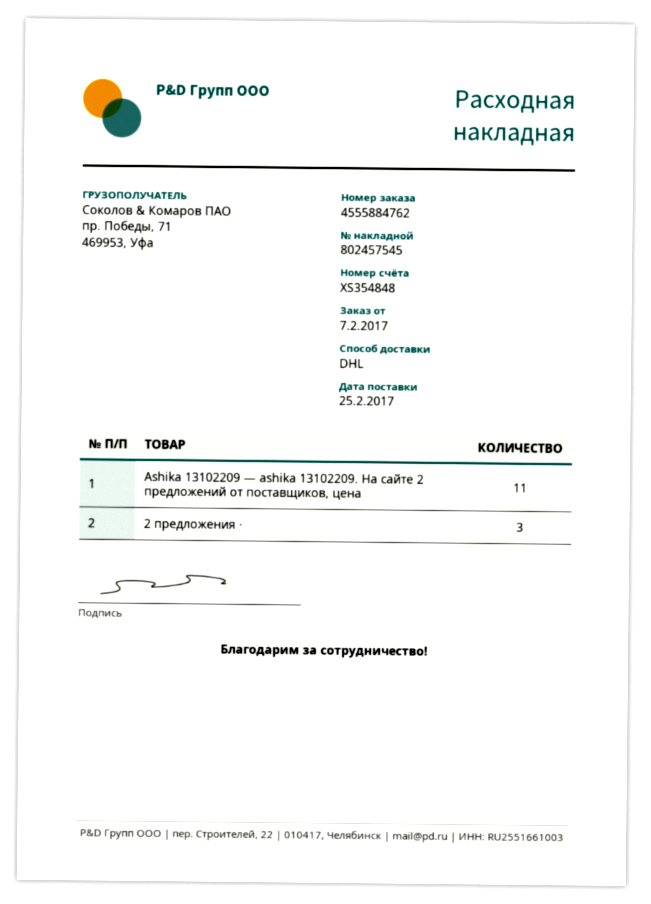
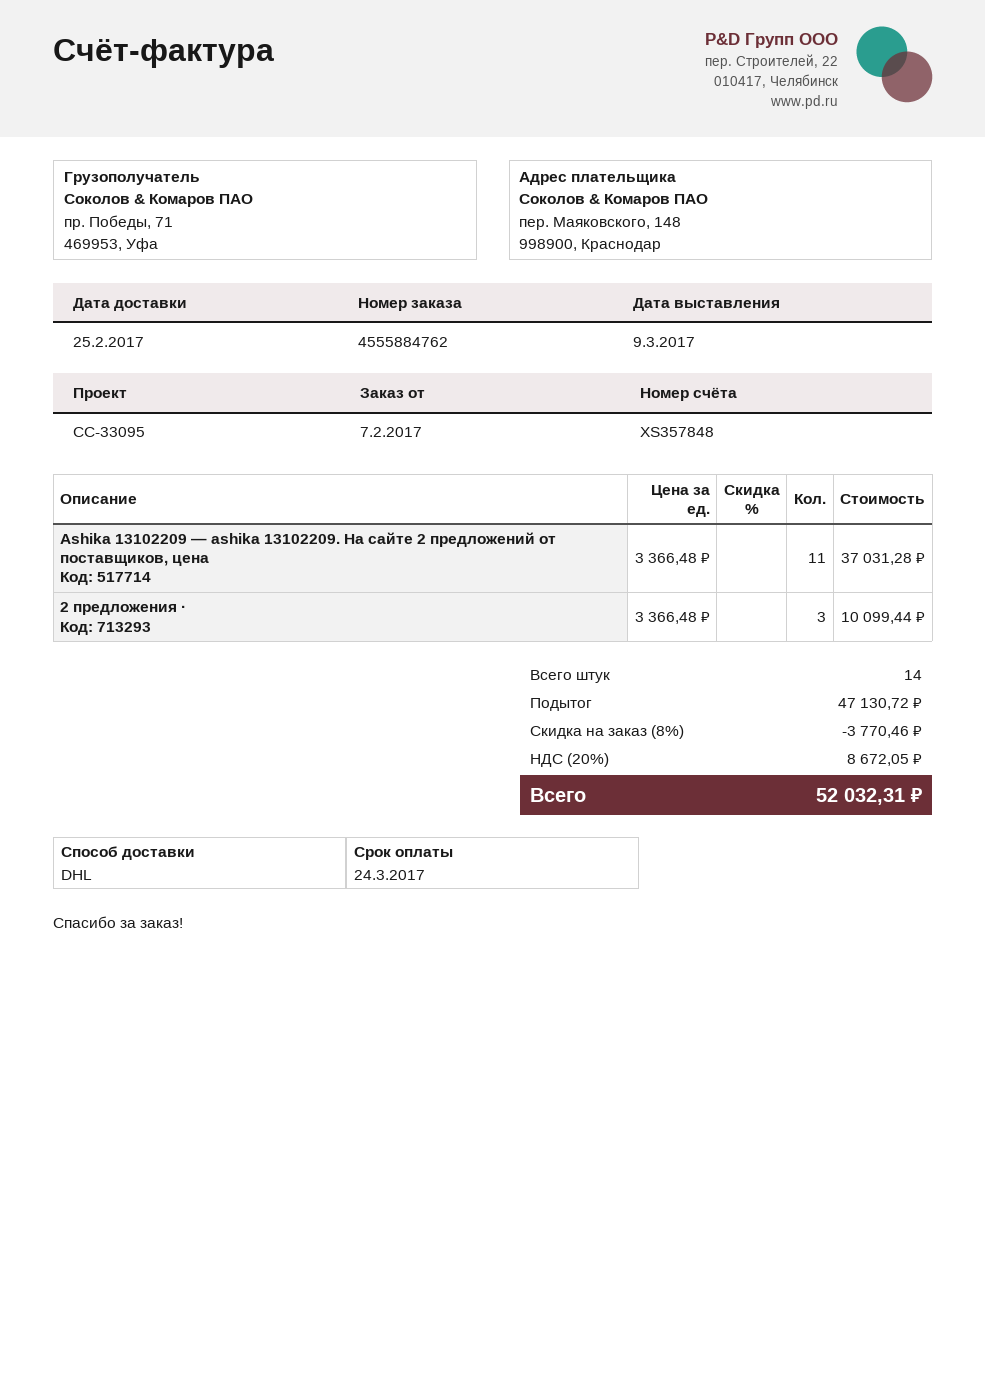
invoice number: XS354848 -> XS357848

